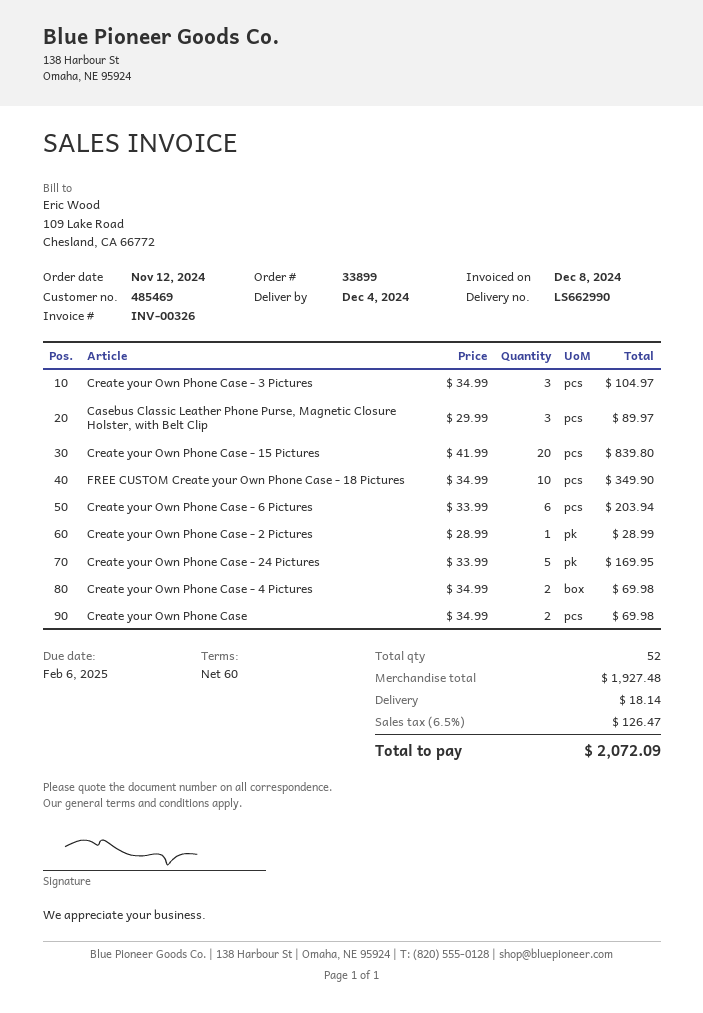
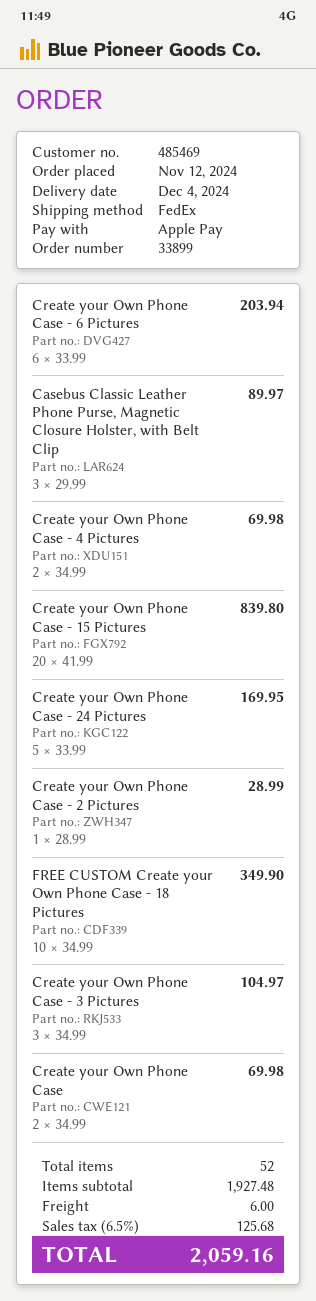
shipping: 18.14 -> 6.00
tax: 6.5% = 126.47 -> 6.5% = 125.68
total: 2072.09 -> 2059.16

